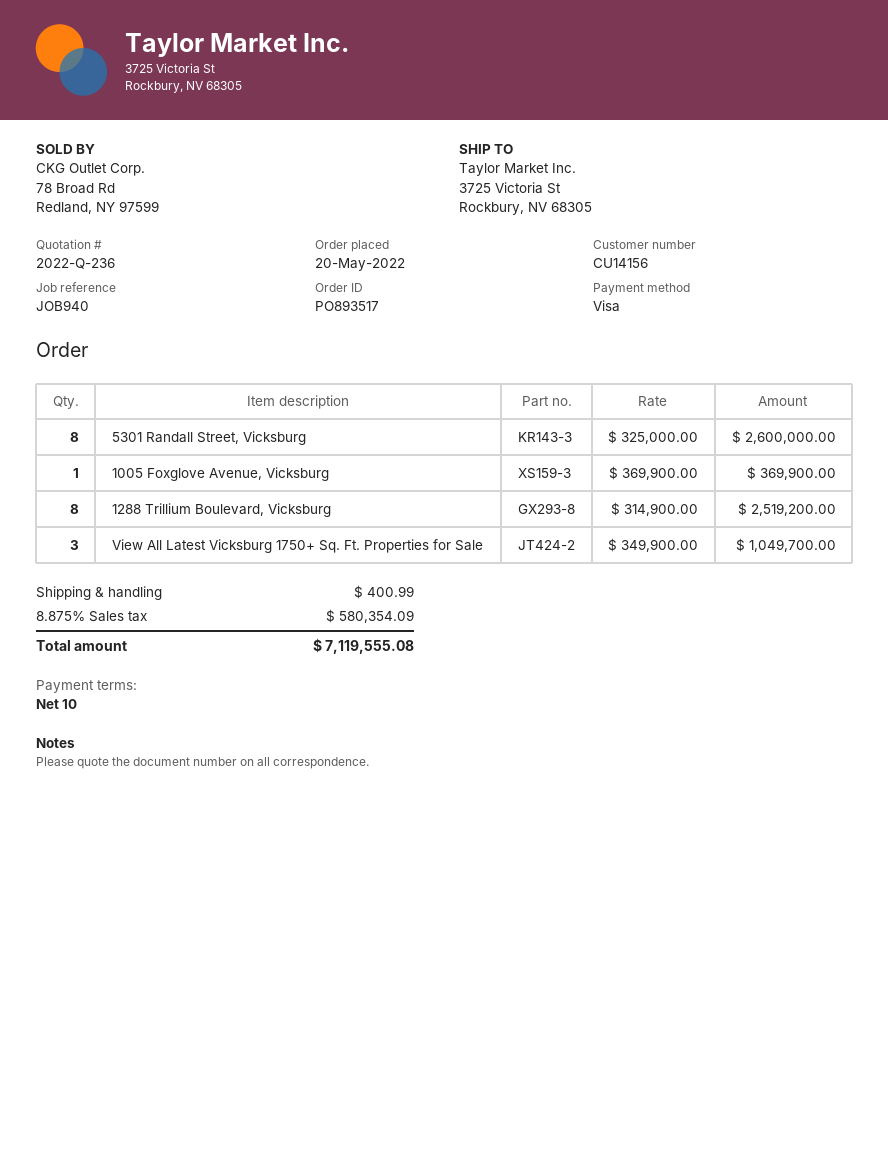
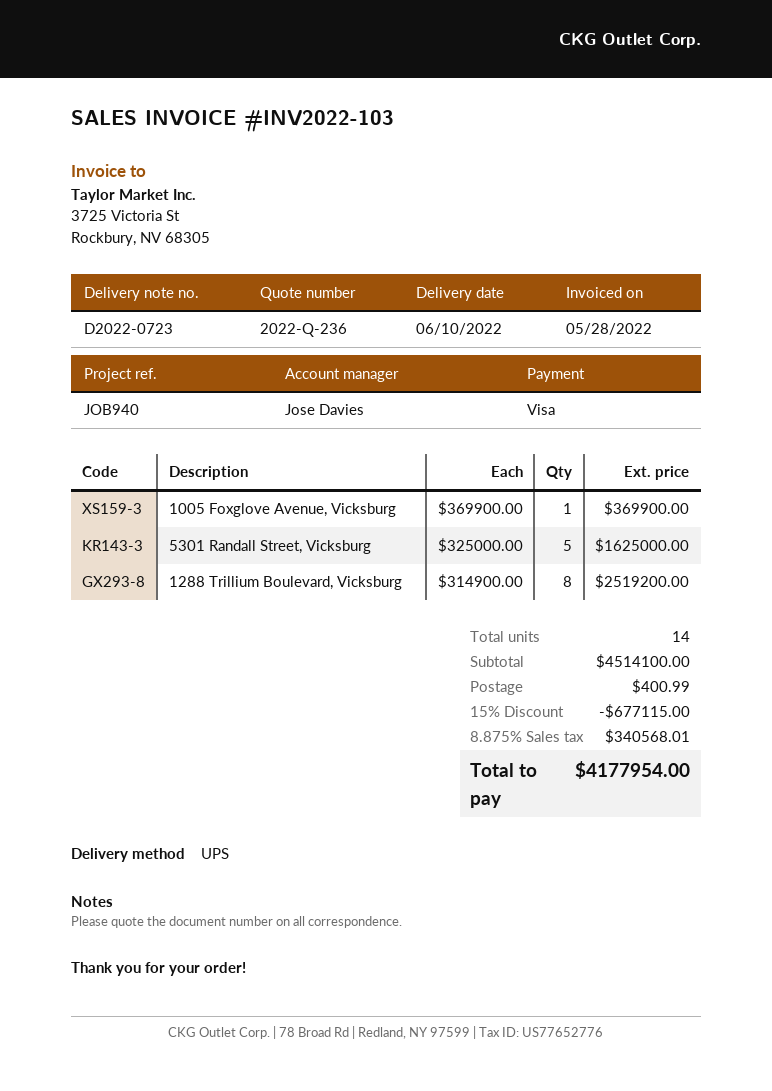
5301 Randall Street, Vicksburg: 8 x 325000.00 = 2600000.00 -> 5 x 325000.00 = 1625000.00
View All Latest Vicksburg 1750+ Sq. Ft. Properties for Sale: 3 x 349900.00 = 1049700.00 -> none
discount: none -> 15% = 677115.00
tax: 8.875% = 580354.09 -> 8.875% = 340568.01
total: 7119555.08 -> 4177954.00

